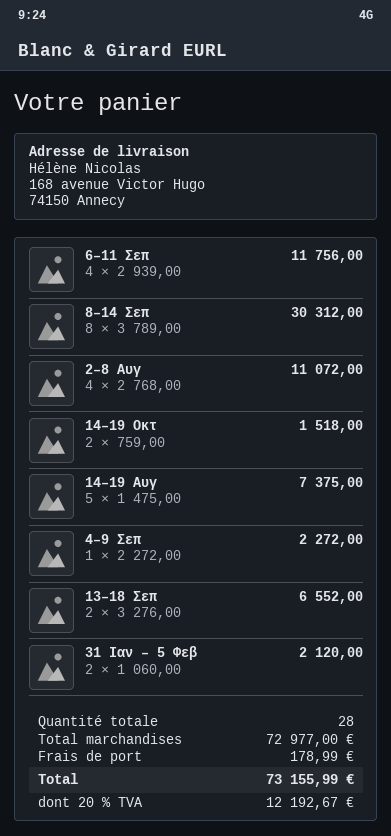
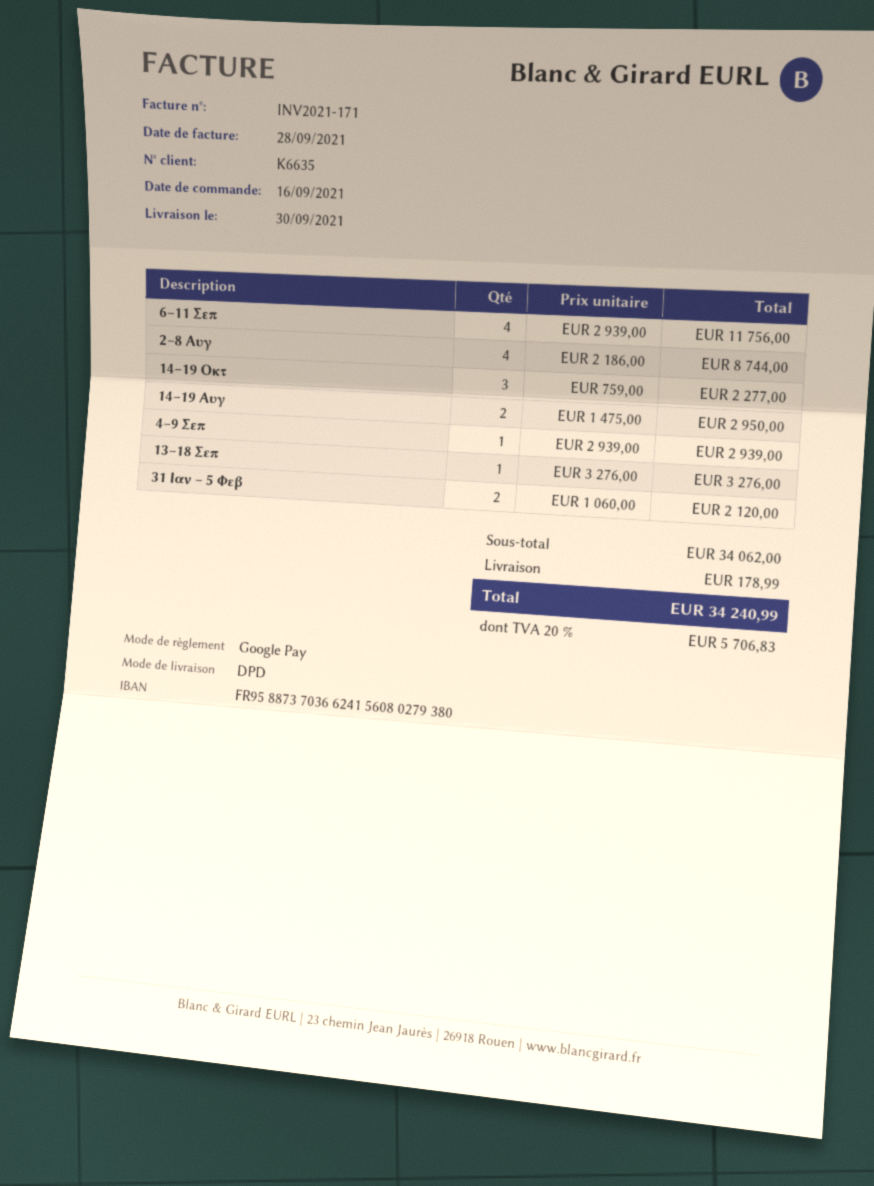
8–14 Σεπ: 8 x 3789.00 = 30312.00 -> none
2–8 Αυγ: 4 x 2768.00 = 11072.00 -> 4 x 2186.00 = 8744.00
14–19 Οκτ: 2 x 759.00 = 1518.00 -> 3 x 759.00 = 2277.00
14–19 Αυγ: 5 x 1475.00 = 7375.00 -> 2 x 1475.00 = 2950.00
4–9 Σεπ: 1 x 2272.00 = 2272.00 -> 1 x 2939.00 = 2939.00
13–18 Σεπ: 2 x 3276.00 = 6552.00 -> 1 x 3276.00 = 3276.00
subtotal: 72977.00 -> 34062.00
tax: 20% = 12192.67 -> 20% = 5706.83
total: 73155.99 -> 34240.99

